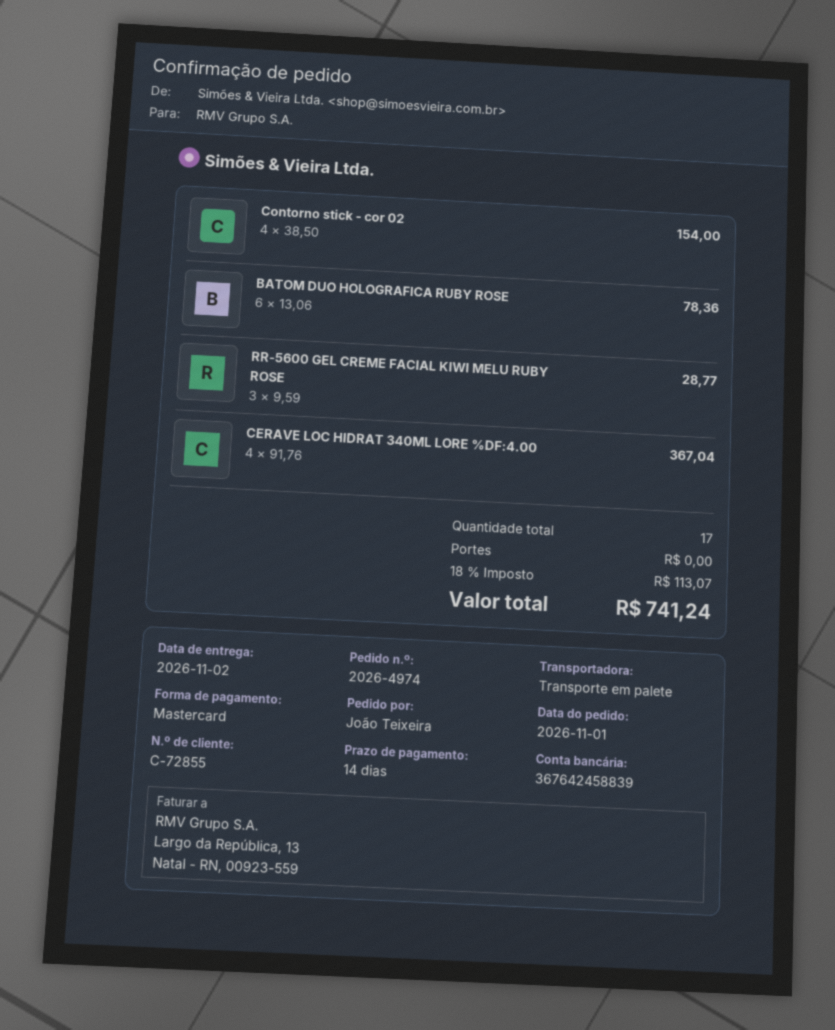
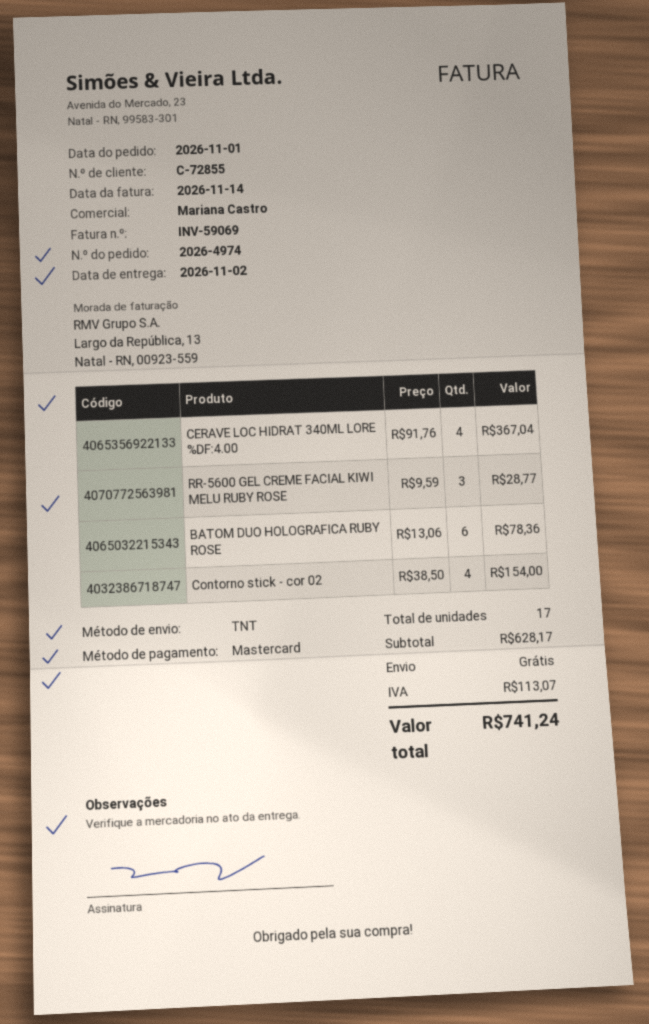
shipping method: pallet freight -> TNT

